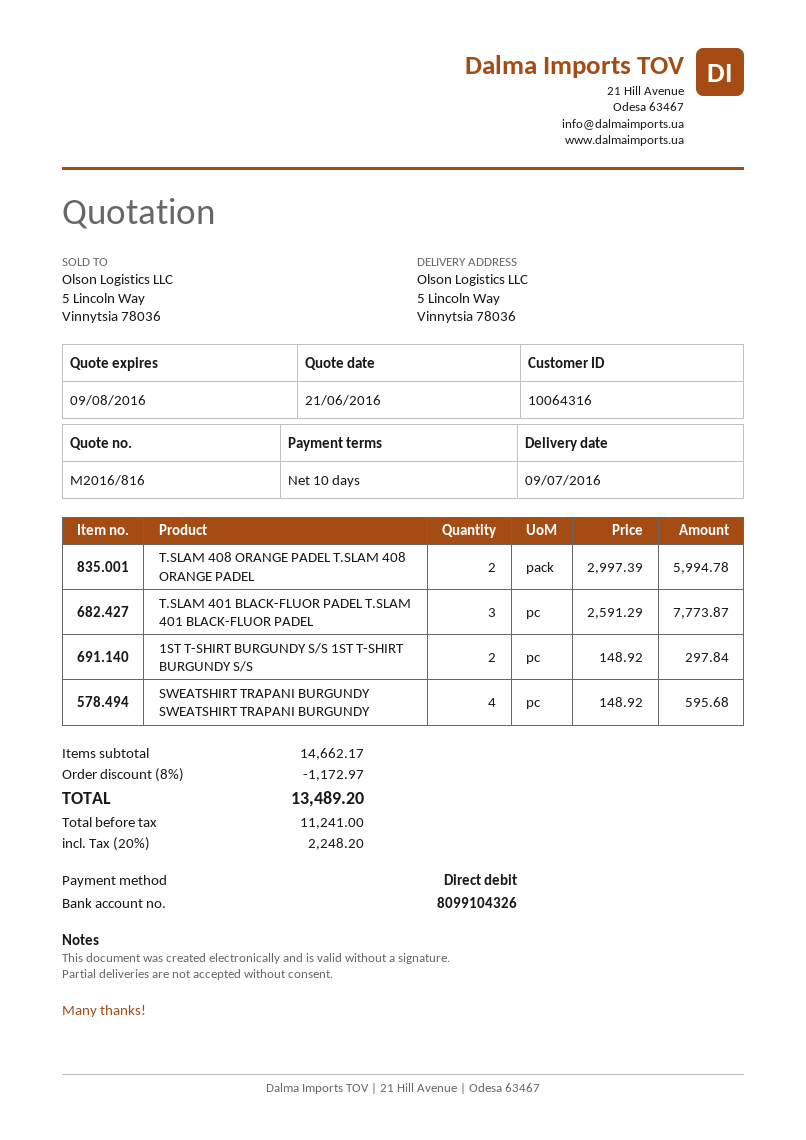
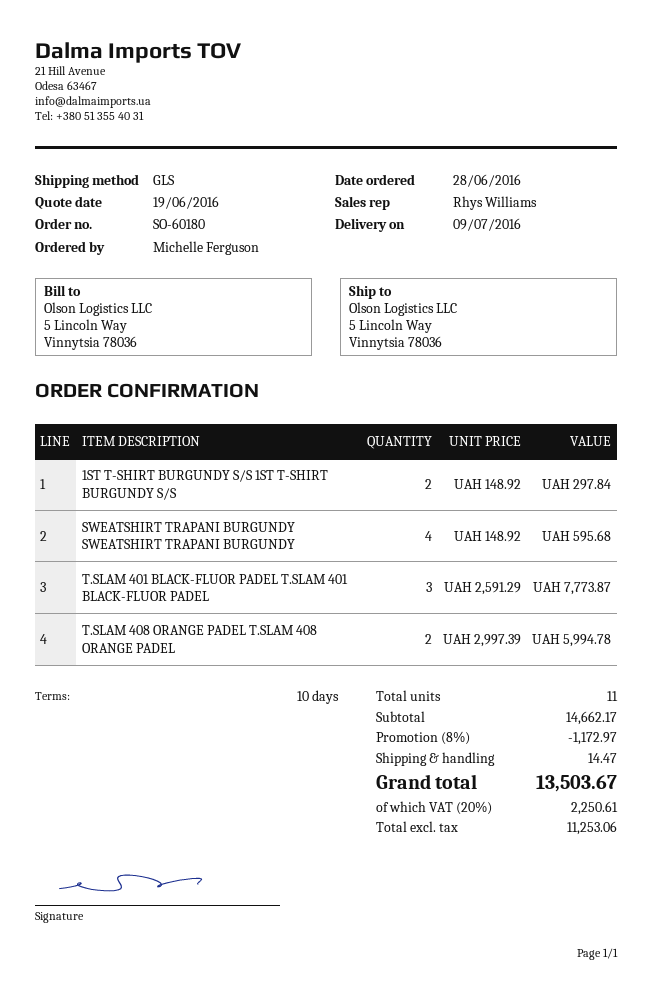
quote date: 2016-06-21 -> 2016-06-19
shipping: none -> 14.47
net: 11241.00 -> 11253.06
tax: 20% = 2248.20 -> 20% = 2250.61
total: 13489.20 -> 13503.67

